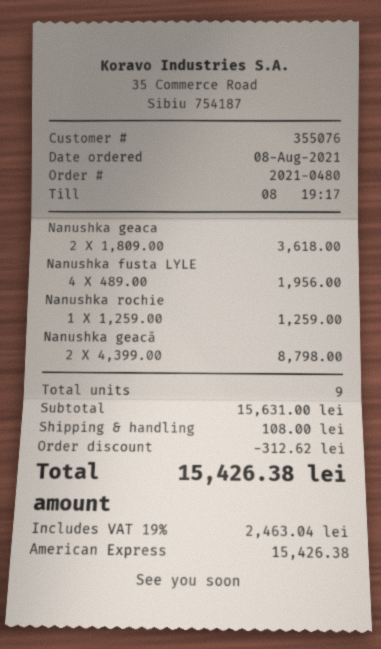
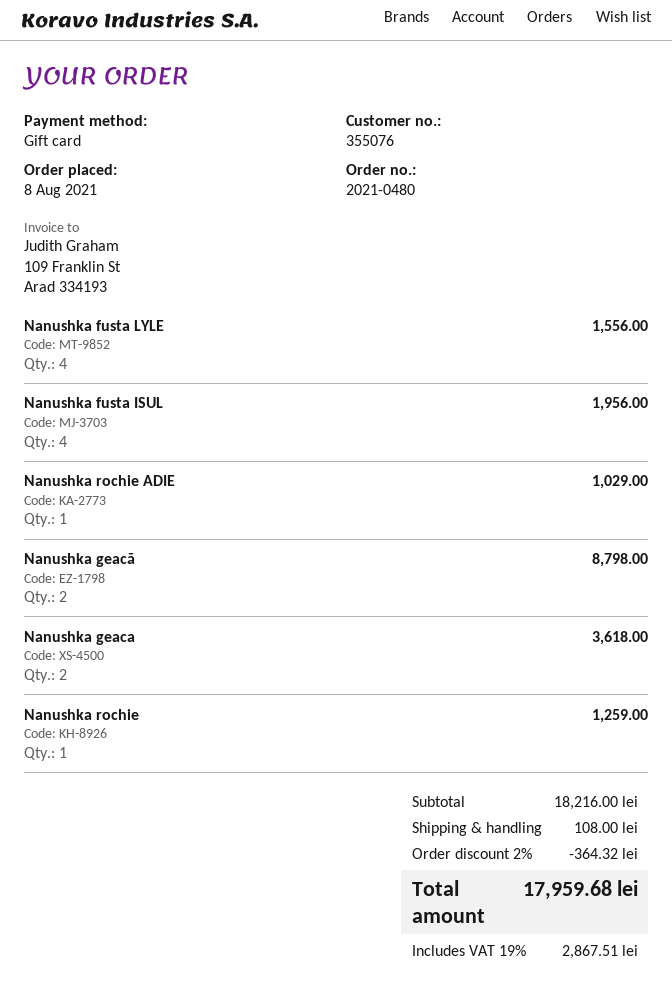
payment method: American Express -> gift card
Nanushka fusta LYLE: 4 for 1956.00 -> 4 for 1556.00
Nanushka fusta ISUL: none -> 4 for 1956.00
Nanushka rochie ADIE: none -> 1 for 1029.00
subtotal: 15631.00 -> 18216.00
discount: 312.62 -> 364.32
tax: 19% = 2463.04 -> 19% = 2867.51
total: 15426.38 -> 17959.68

